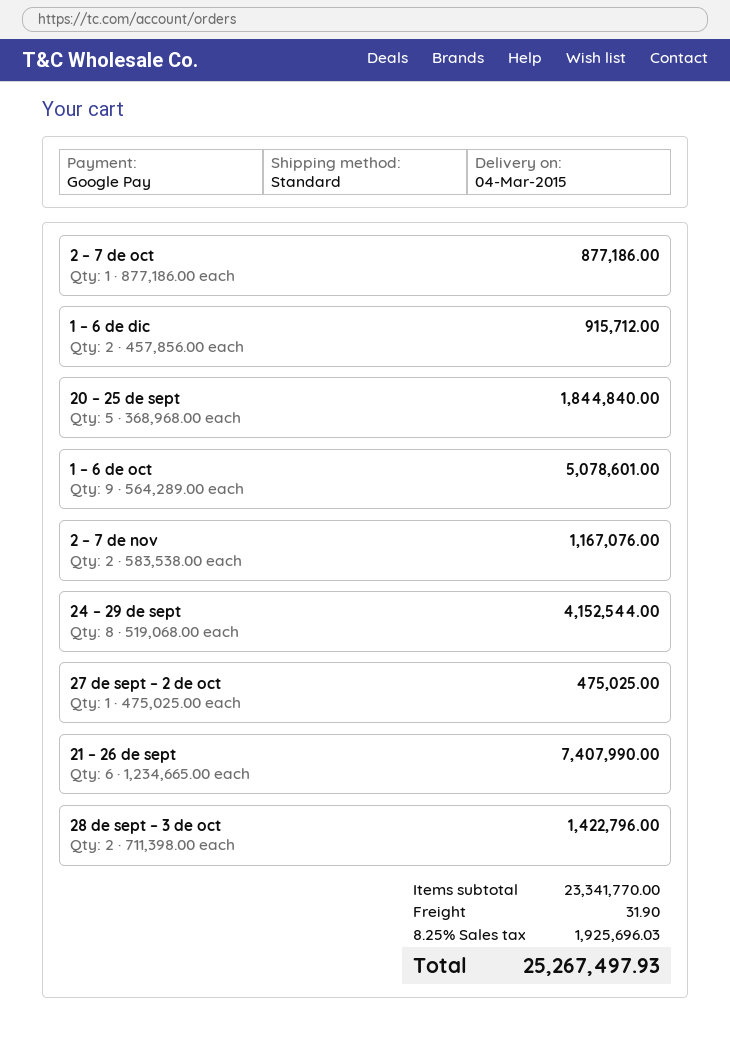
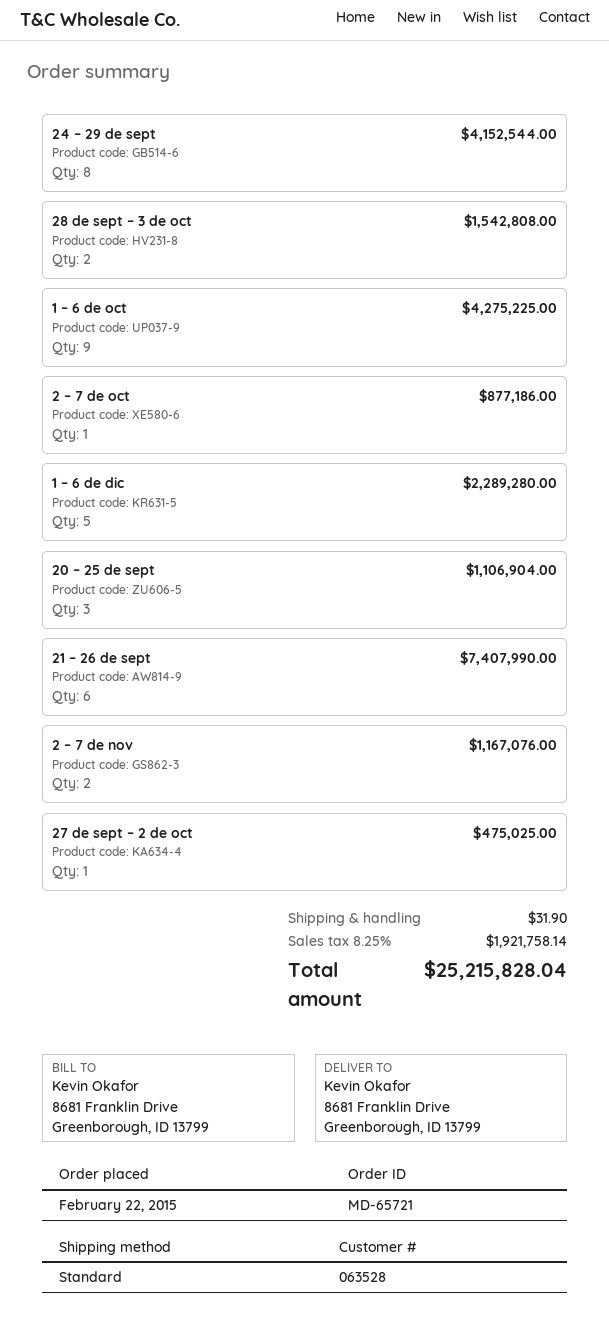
1 – 6 de dic: 2 for 915712.00 -> 5 for 2289280.00
20 – 25 de sept: 5 for 1844840.00 -> 3 for 1106904.00
1 – 6 de oct: 9 for 5078601.00 -> 9 for 4275225.00
28 de sept – 3 de oct: 2 for 1422796.00 -> 2 for 1542808.00
tax: 8.25% = 1925696.03 -> 8.25% = 1921758.14
total: 25267497.93 -> 25215828.04

